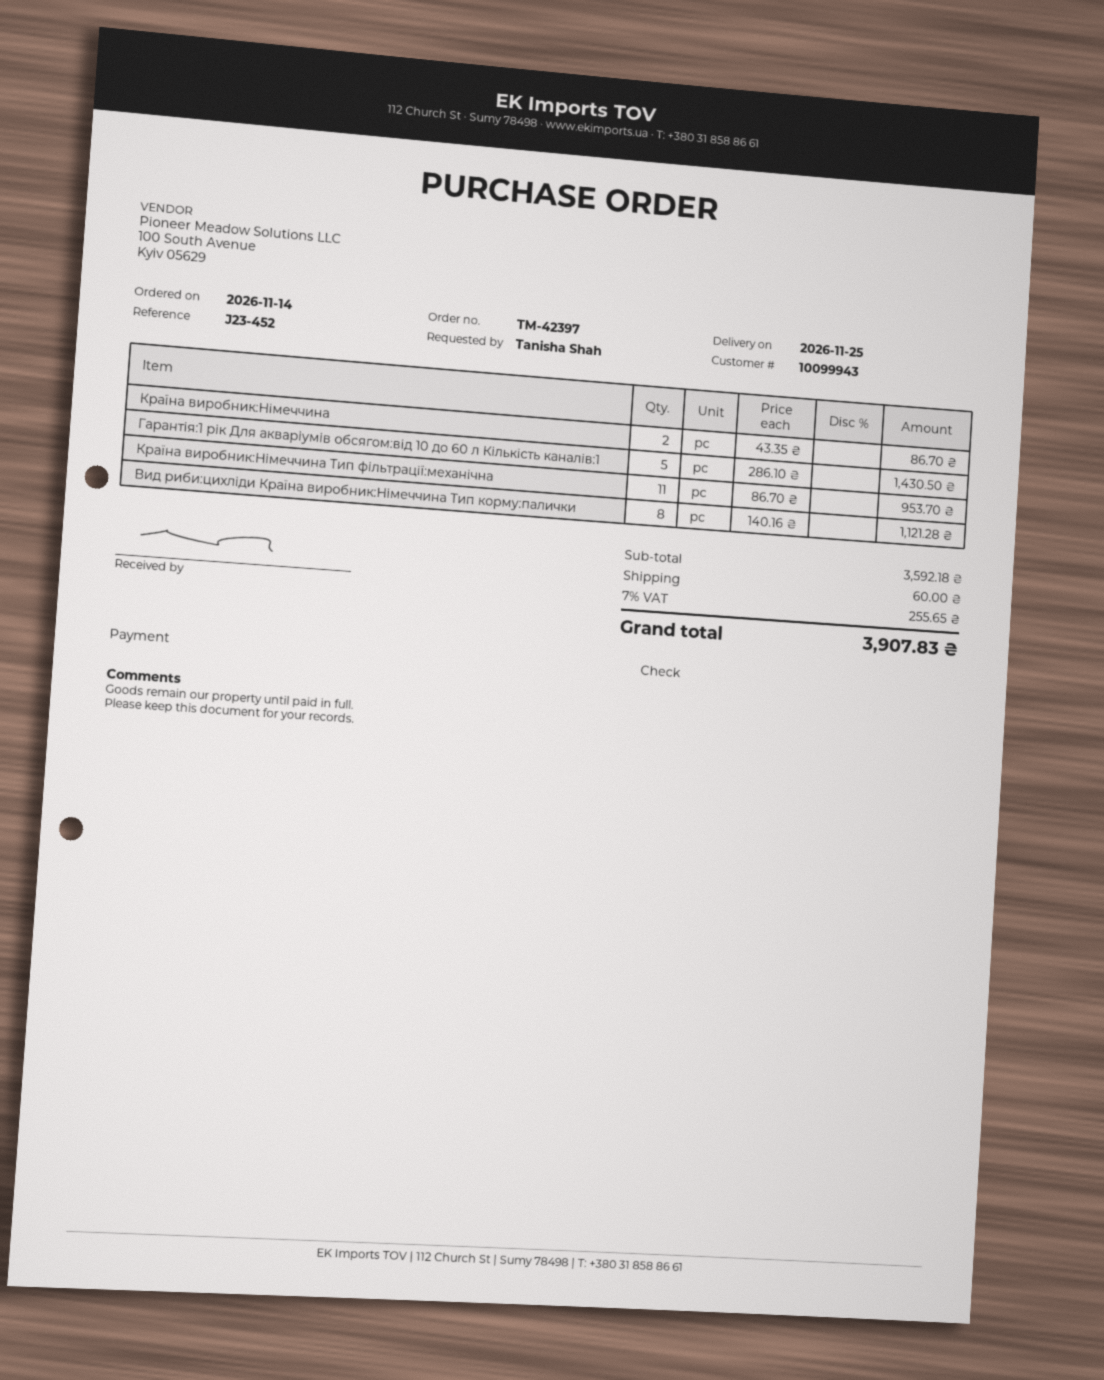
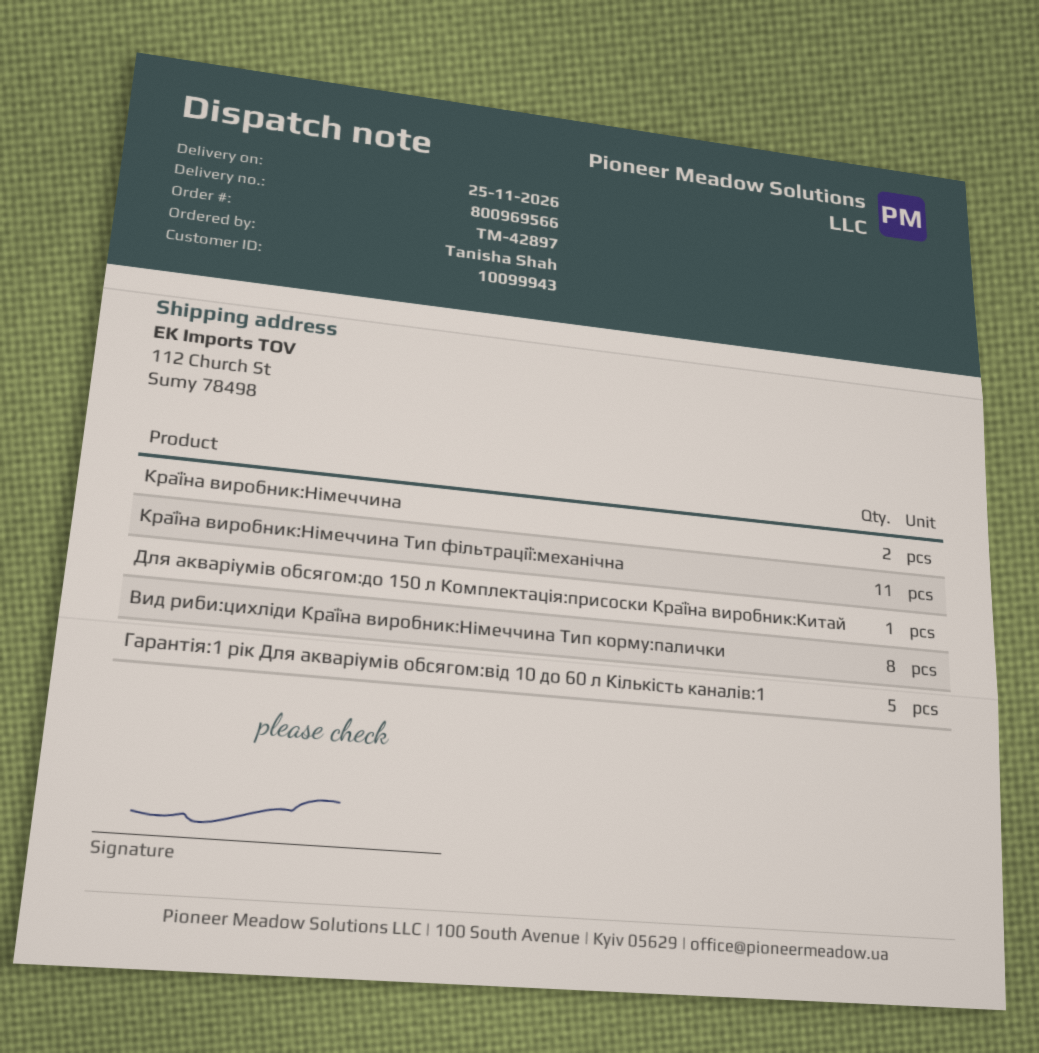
order number: TM-42397 -> TM-42897
Для акваріумів обсягом:до 150 л Комплектація:присоски Країна виробник:Китай: none -> 1

